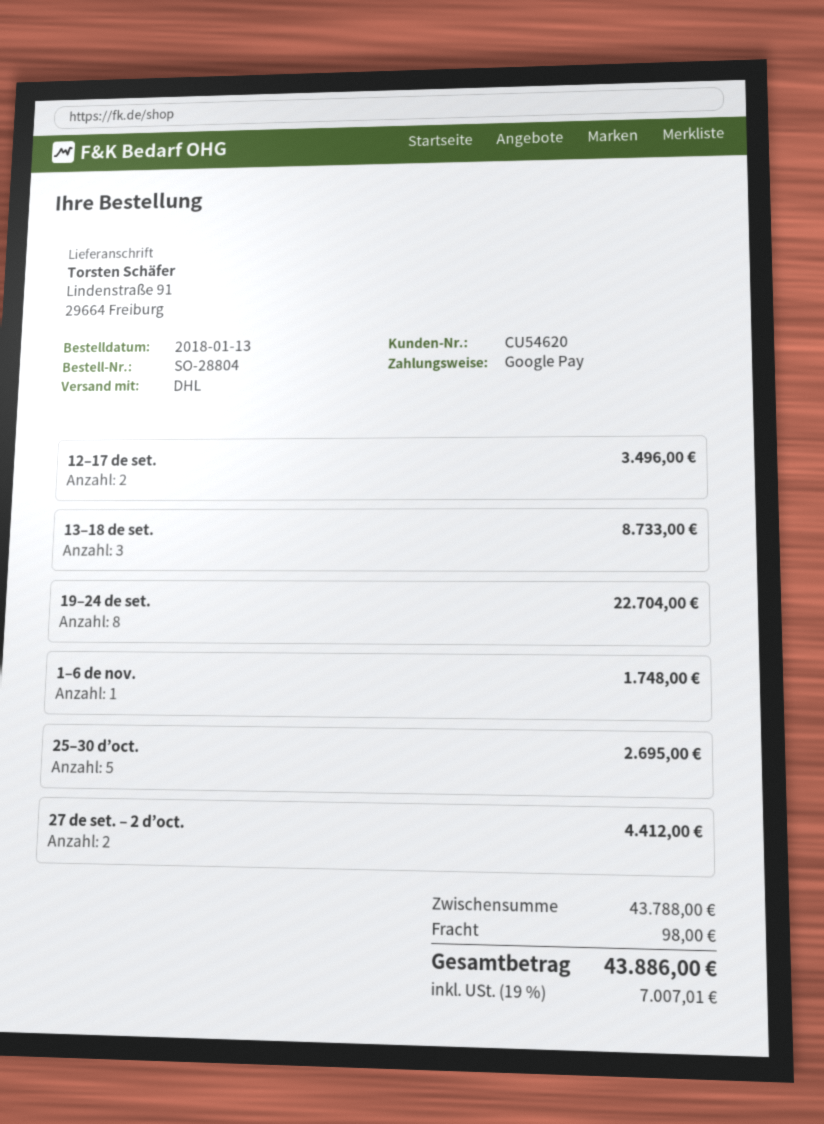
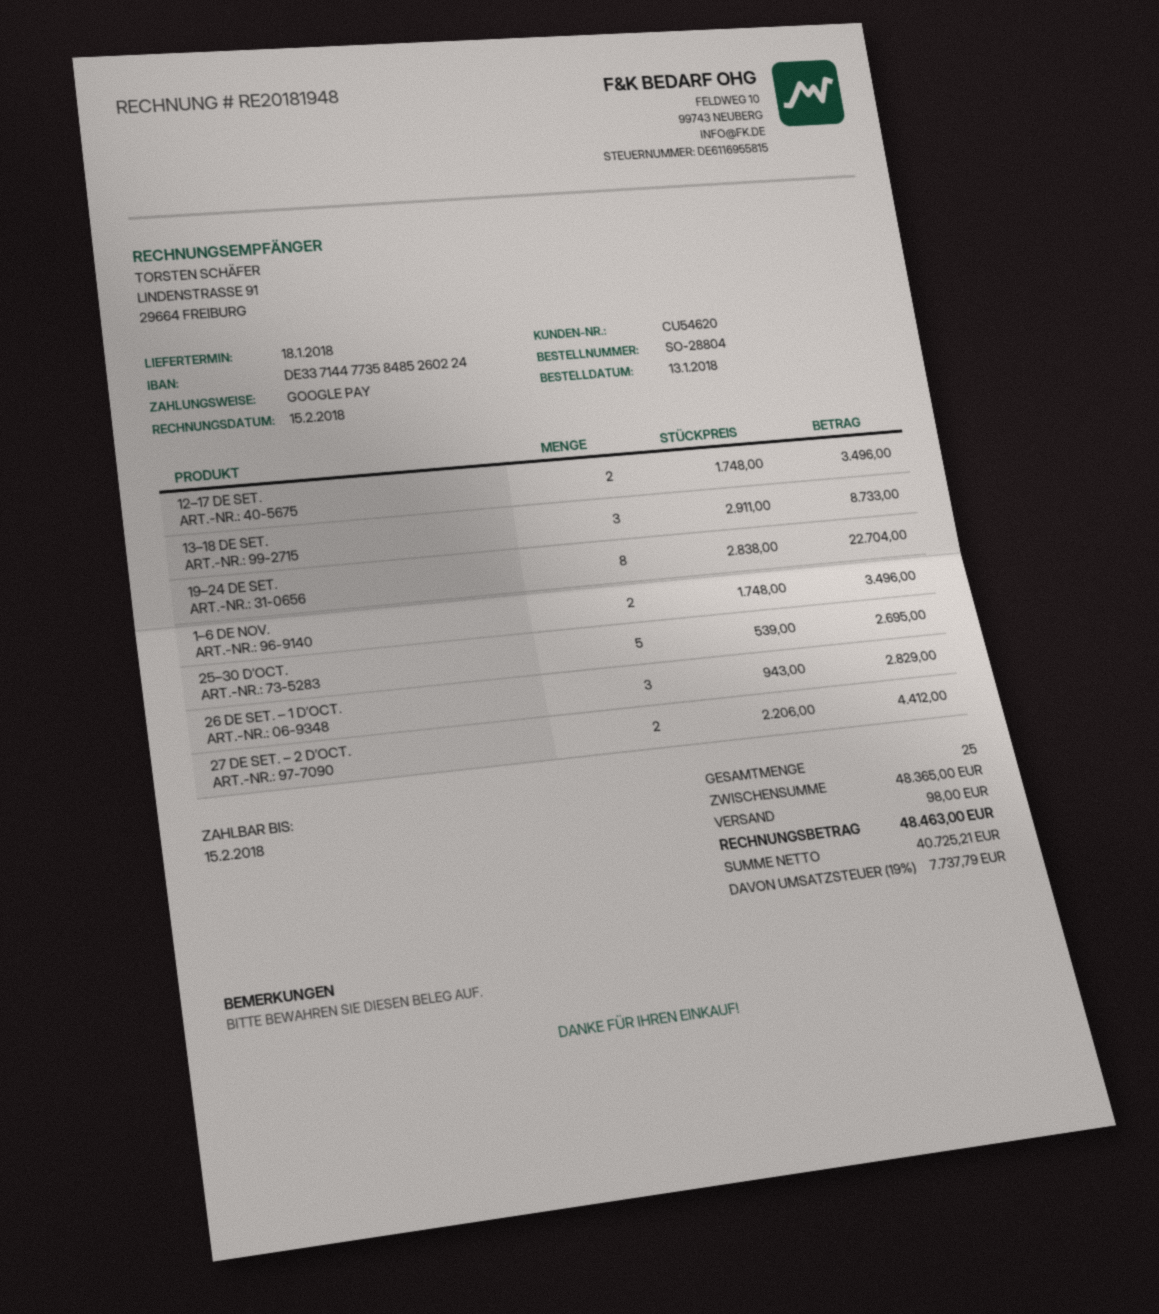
1–6 de nov.: 1 for 1748.00 -> 2 for 3496.00
26 DE SET. – 1 D’OCT.: none -> 3 for 2829.00
subtotal: 43788.00 -> 48365.00
tax: 19% = 7007.01 -> 19% = 7737.79
total: 43886.00 -> 48463.00

